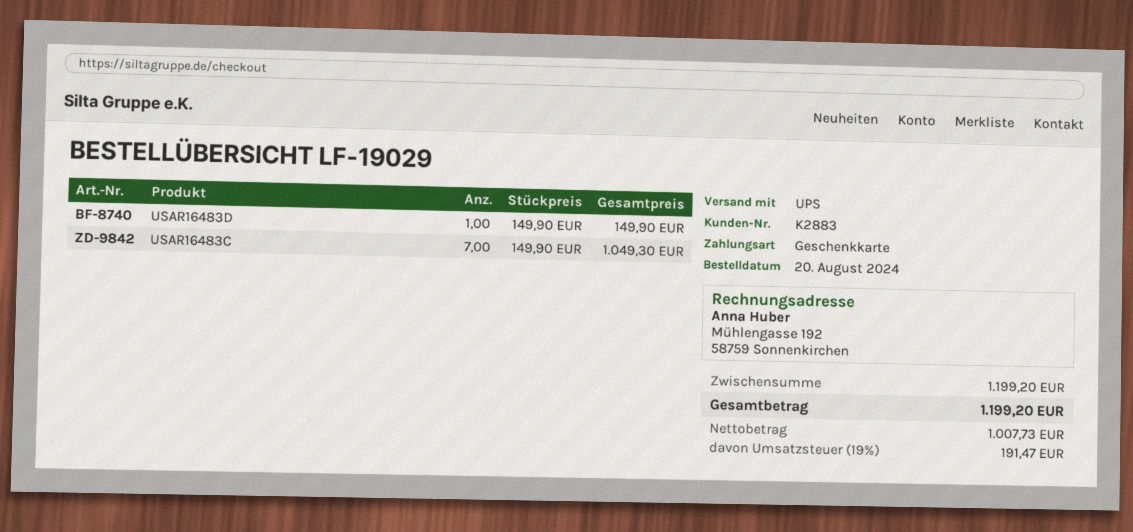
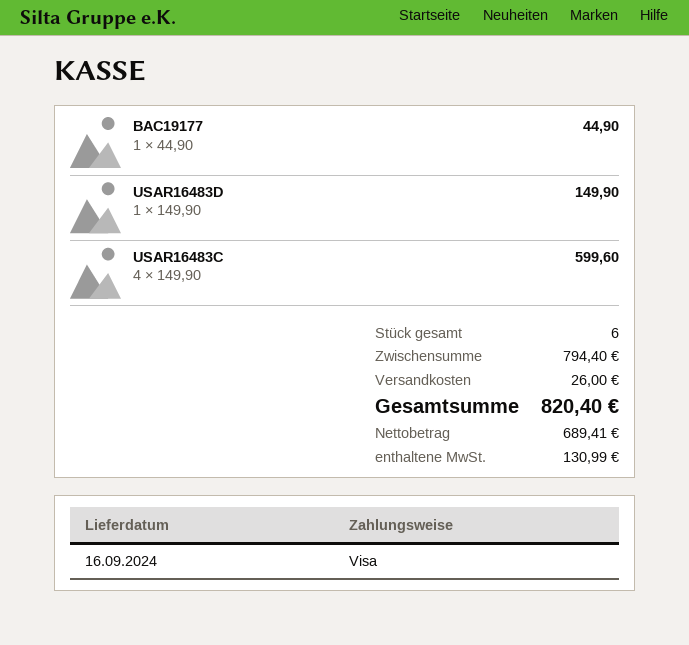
payment method: gift card -> Visa
USAR16483C: 7 x 149.90 = 1049.30 -> 4 x 149.90 = 599.60
BAC19177: none -> 1 x 44.90 = 44.90
subtotal: 1199.20 -> 794.40
shipping: none -> 26.00
net: 1007.73 -> 689.41
tax: 191.47 -> 130.99
total: 1199.20 -> 820.40

